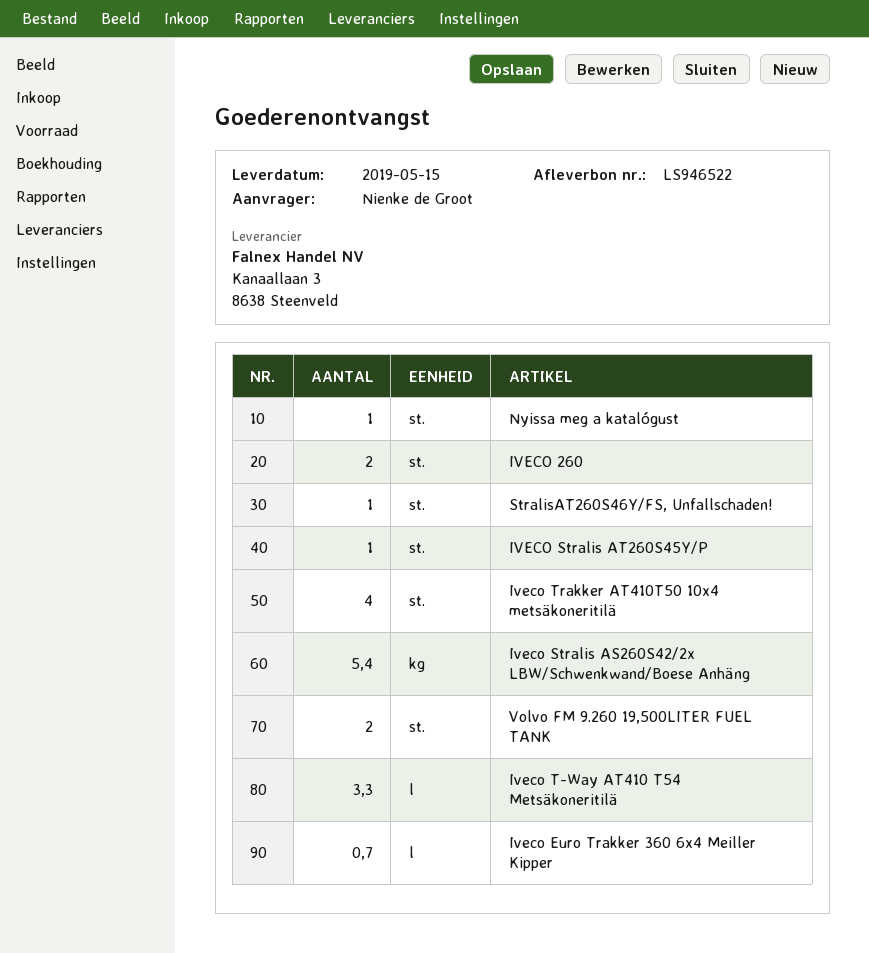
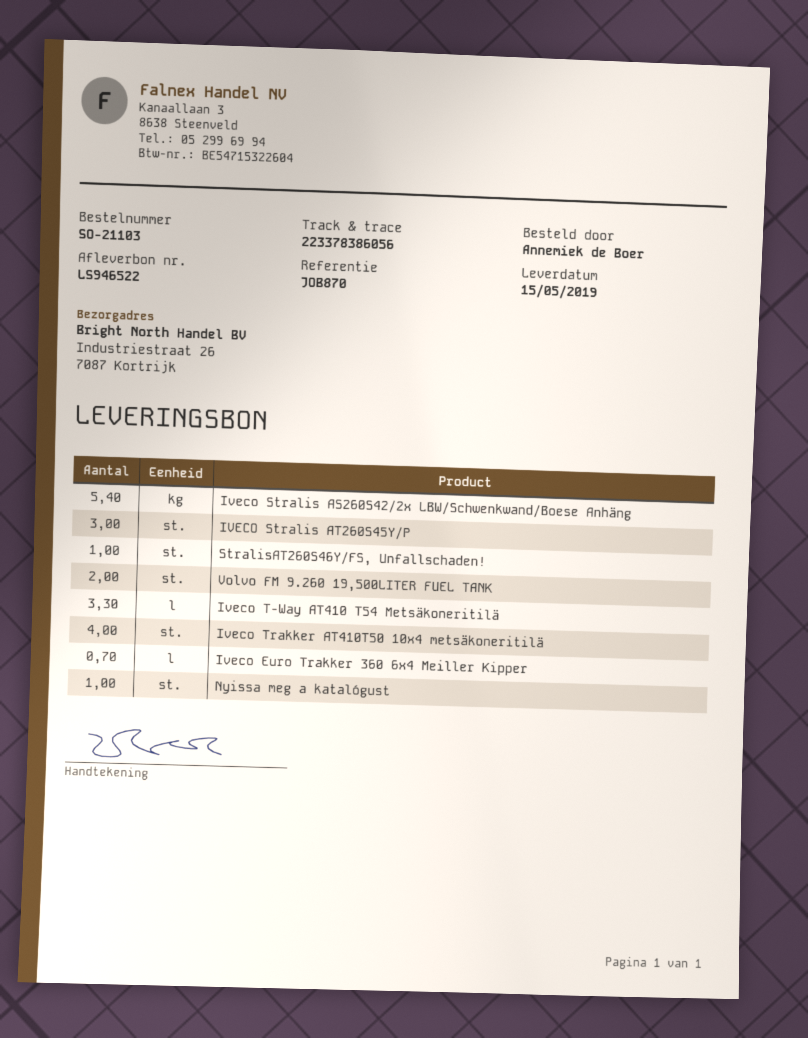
ordered by: Nienke de Groot -> Annemiek de Boer
IVECO 260: 2 -> none
IVECO Stralis AT260S45Y/P: 1 -> 3

